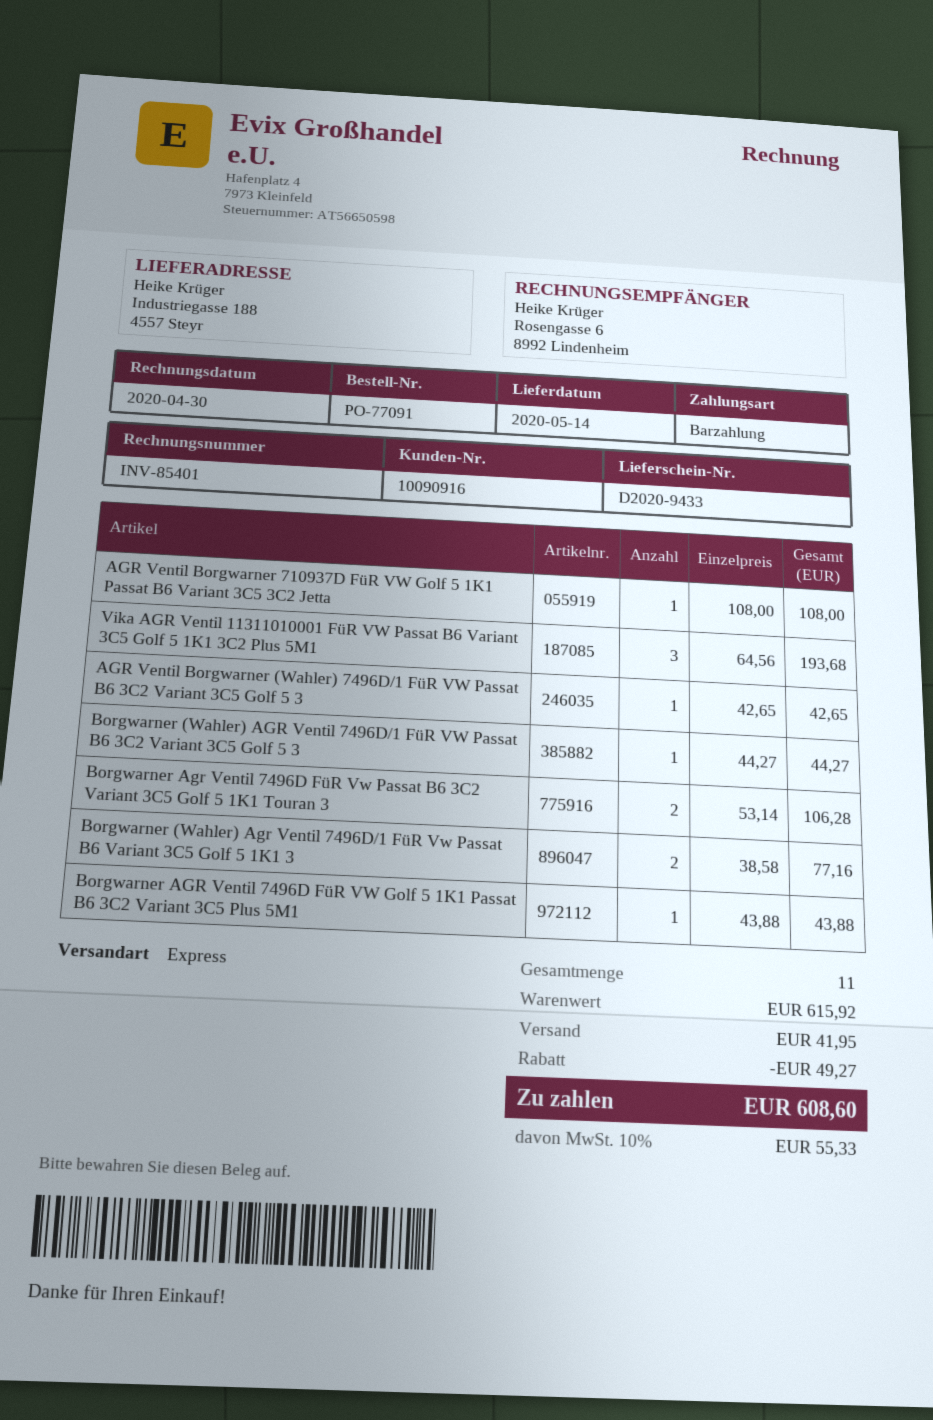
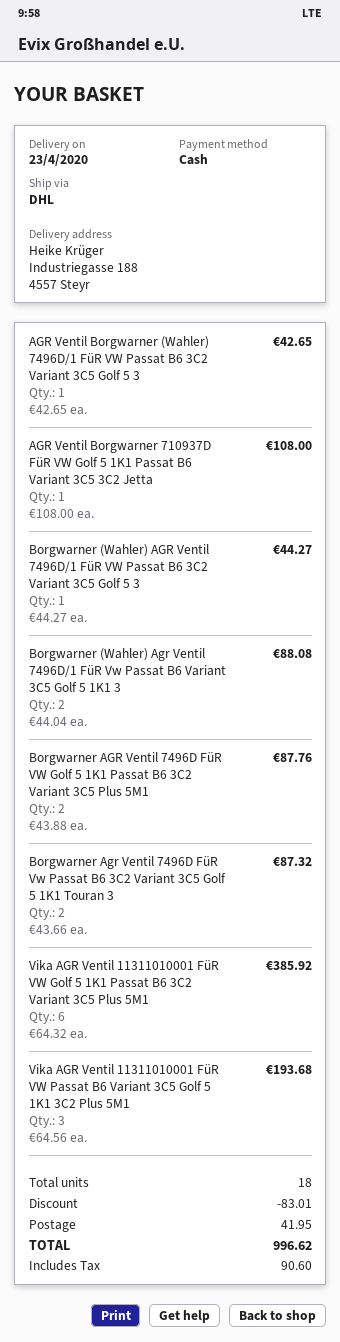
delivery date: 2020-05-14 -> 2020-04-23
shipping method: express -> DHL
Borgwarner Agr Ventil 7496D FüR Vw Passat B6 3C2 Variant 3C5 Golf 5 1K1 Touran 3: 2 x 53.14 = 106.28 -> 2 x 43.66 = 87.32
Borgwarner (Wahler) Agr Ventil 7496D/1 FüR Vw Passat B6 Variant 3C5 Golf 5 1K1 3: 2 x 38.58 = 77.16 -> 2 x 44.04 = 88.08
Borgwarner AGR Ventil 7496D FüR VW Golf 5 1K1 Passat B6 3C2 Variant 3C5 Plus 5M1: 1 x 43.88 = 43.88 -> 2 x 43.88 = 87.76
Vika AGR Ventil 11311010001 FüR VW Golf 5 1K1 Passat B6 3C2 Variant 3C5 Plus 5M1: none -> 6 x 64.32 = 385.92
total quantity: 11 -> 18
discount: 49.27 -> 83.01
tax: 55.33 -> 90.60
total: 608.60 -> 996.62

